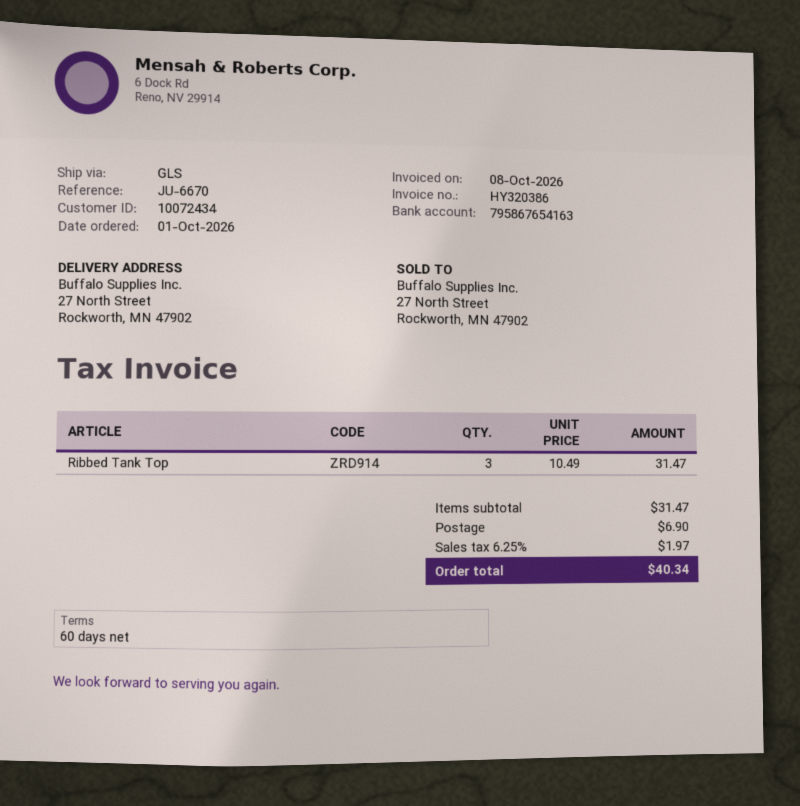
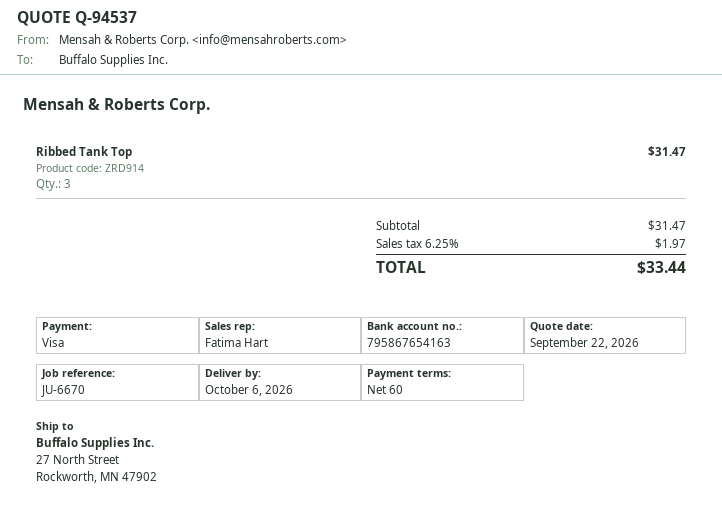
shipping: 6.90 -> none
total: 40.34 -> 33.44

